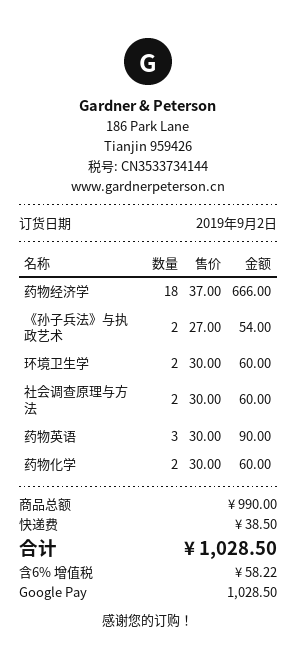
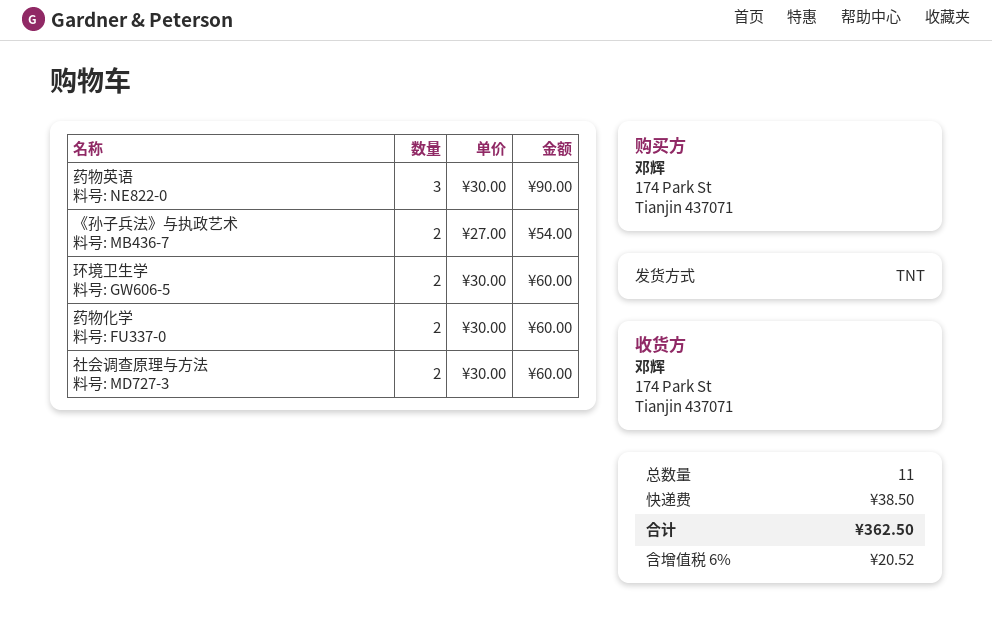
药物经济学: 18 x 37.00 = 666.00 -> none
tax: 6% = 58.22 -> 6% = 20.52
total: 1028.50 -> 362.50

